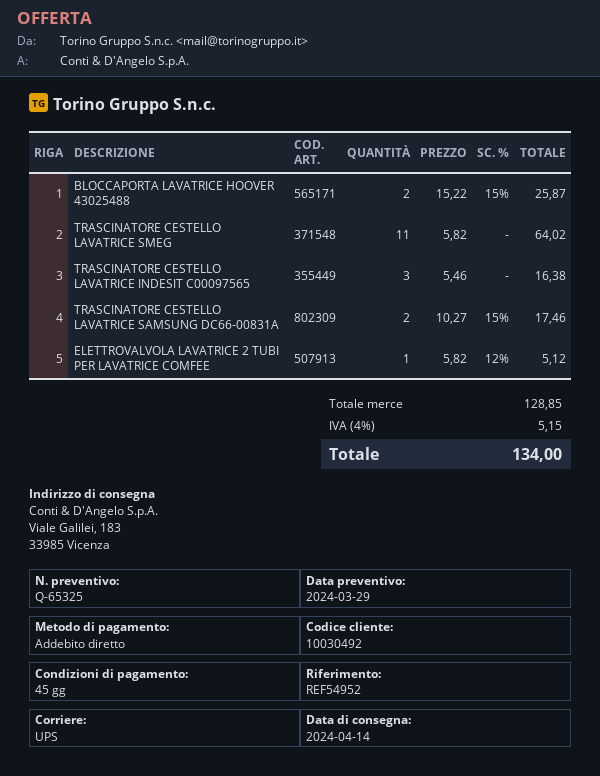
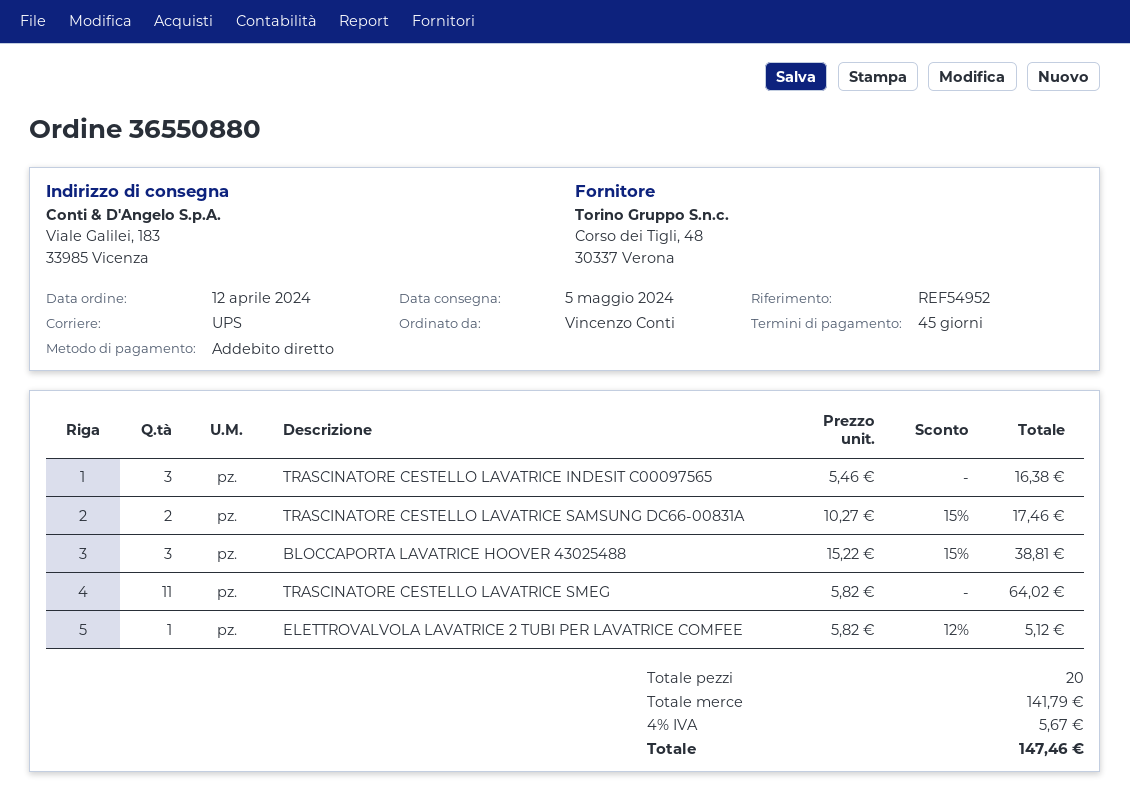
delivery date: 2024-04-14 -> 2024-05-05
BLOCCAPORTA LAVATRICE HOOVER 43025488: 2 x 15.22 - 15% = 25.87 -> 3 x 15.22 - 15% = 38.81
subtotal: 128.85 -> 141.79
tax: 4% = 5.15 -> 4% = 5.67
total: 134.00 -> 147.46

